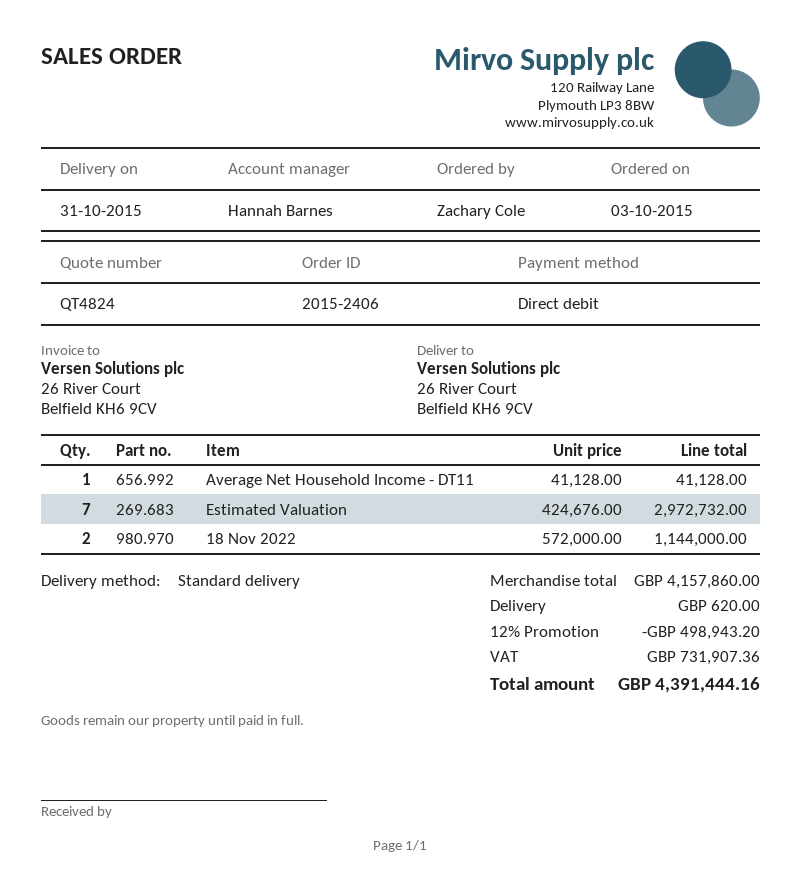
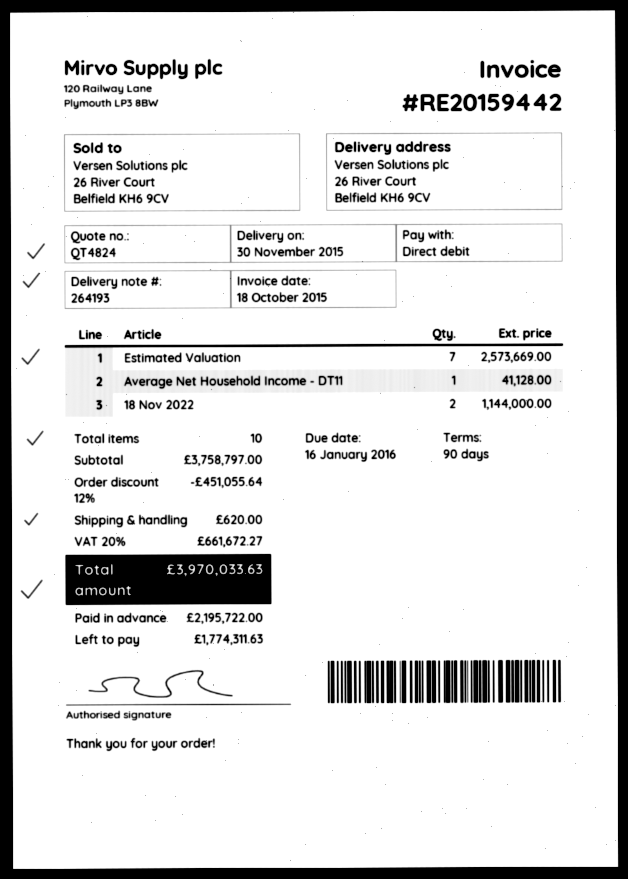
delivery date: 2015-10-31 -> 2015-11-30
Estimated Valuation: 7 for 2972732.00 -> 7 for 2573669.00
subtotal: 4157860.00 -> 3758797.00
discount: 12% = 498943.20 -> 12% = 451055.64
tax: 731907.36 -> 661672.27
total: 4391444.16 -> 3970033.63

